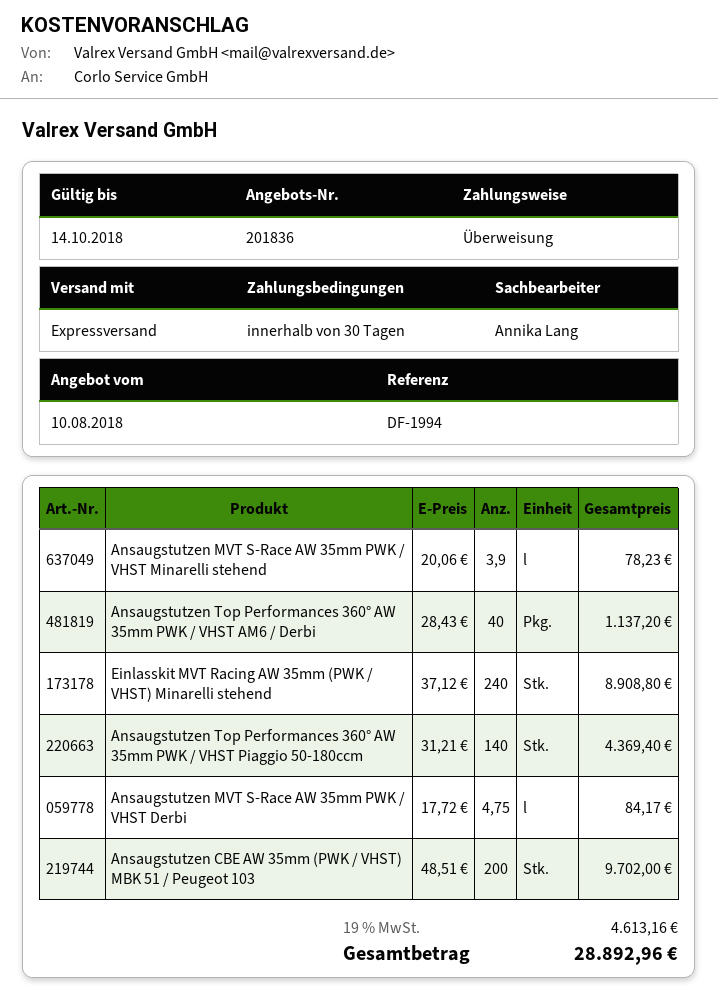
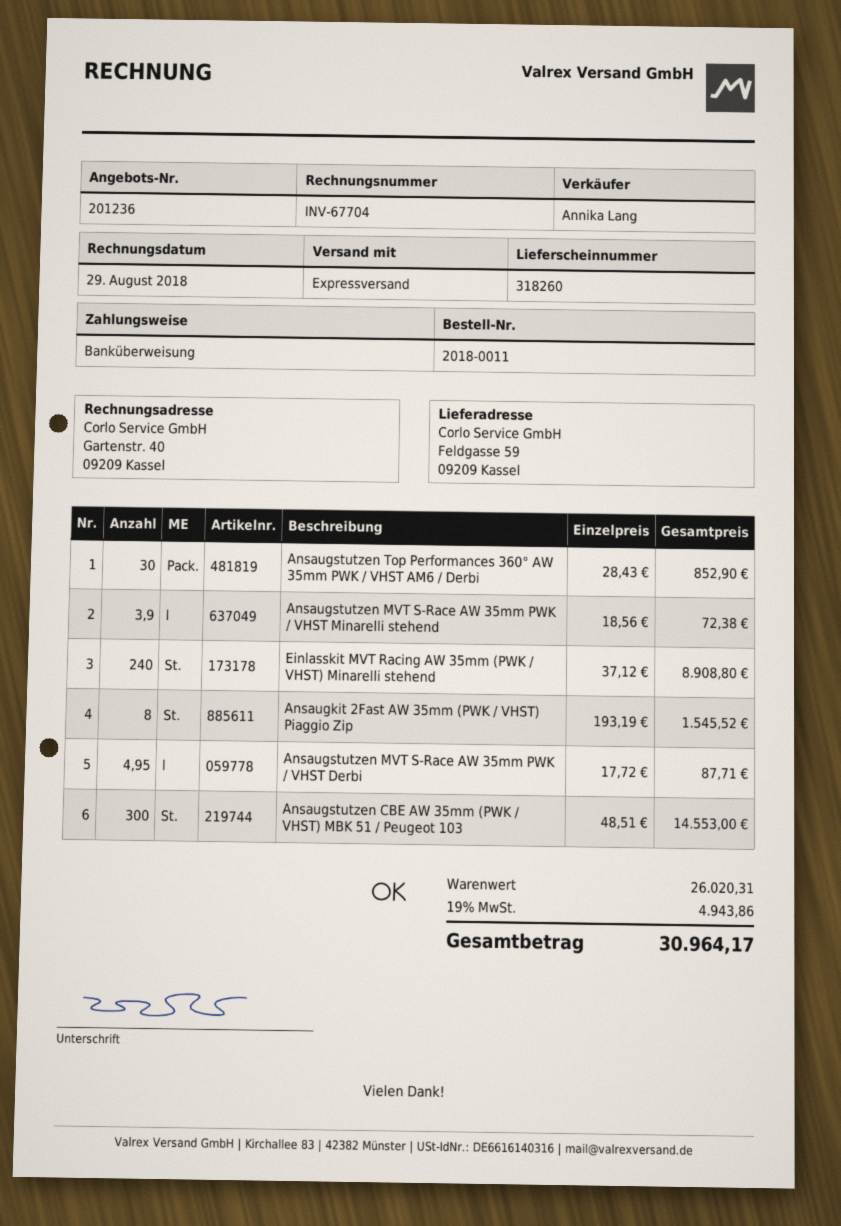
quote number: 201836 -> 201236
Ansaugstutzen MVT S-Race AW 35mm PWK / VHST Minarelli stehend: 3.9 x 20.06 = 78.23 -> 3.9 x 18.56 = 72.38
Ansaugstutzen Top Performances 360° AW 35mm PWK / VHST AM6 / Derbi: 40 x 28.43 = 1137.20 -> 30 x 28.43 = 852.90
Ansaugstutzen Top Performances 360° AW 35mm PWK / VHST Piaggio 50-180ccm: 140 x 31.21 = 4369.40 -> none
Ansaugstutzen MVT S-Race AW 35mm PWK / VHST Derbi: 4.75 x 17.72 = 84.17 -> 4.95 x 17.72 = 87.71
Ansaugstutzen CBE AW 35mm (PWK / VHST) MBK 51 / Peugeot 103: 200 x 48.51 = 9702.00 -> 300 x 48.51 = 14553.00
Ansaugkit 2Fast AW 35mm (PWK / VHST) Piaggio Zip: none -> 8 x 193.19 = 1545.52
tax: 19% = 4613.16 -> 19% = 4943.86
total: 28892.96 -> 30964.17

